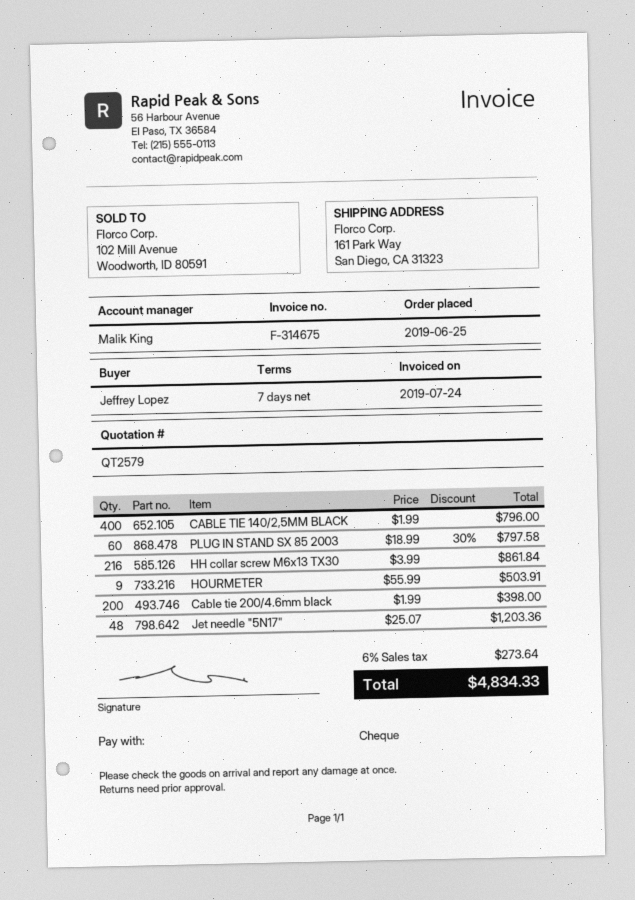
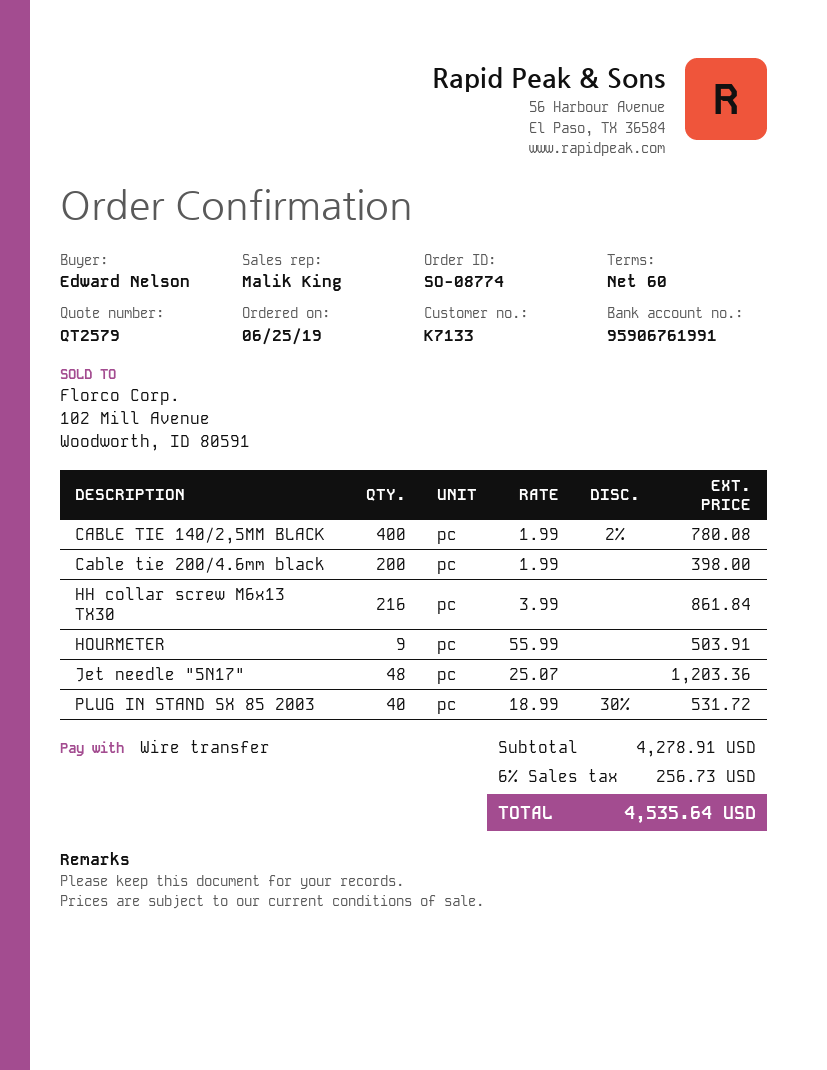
payment terms: 7 days -> 60 days
ordered by: Jeffrey Lopez -> Edward Nelson
payment method: cheque -> bank transfer
CABLE TIE 140/2,5MM BLACK: 400 x 1.99 = 796.00 -> 400 x 1.99 - 2% = 780.08
PLUG IN STAND SX 85 2003: 60 x 18.99 - 30% = 797.58 -> 40 x 18.99 - 30% = 531.72
tax: 6% = 273.64 -> 6% = 256.73
total: 4834.33 -> 4535.64

